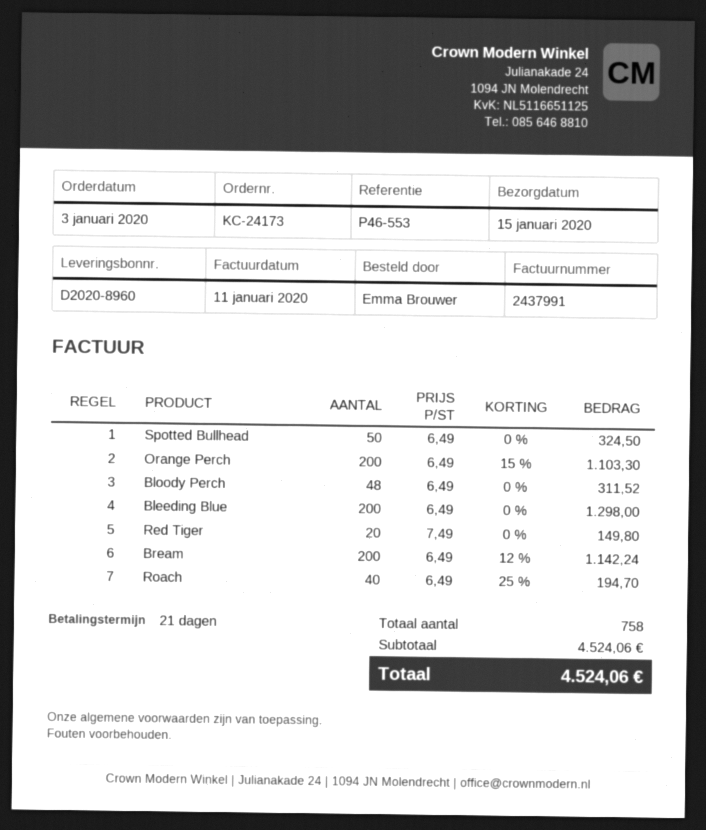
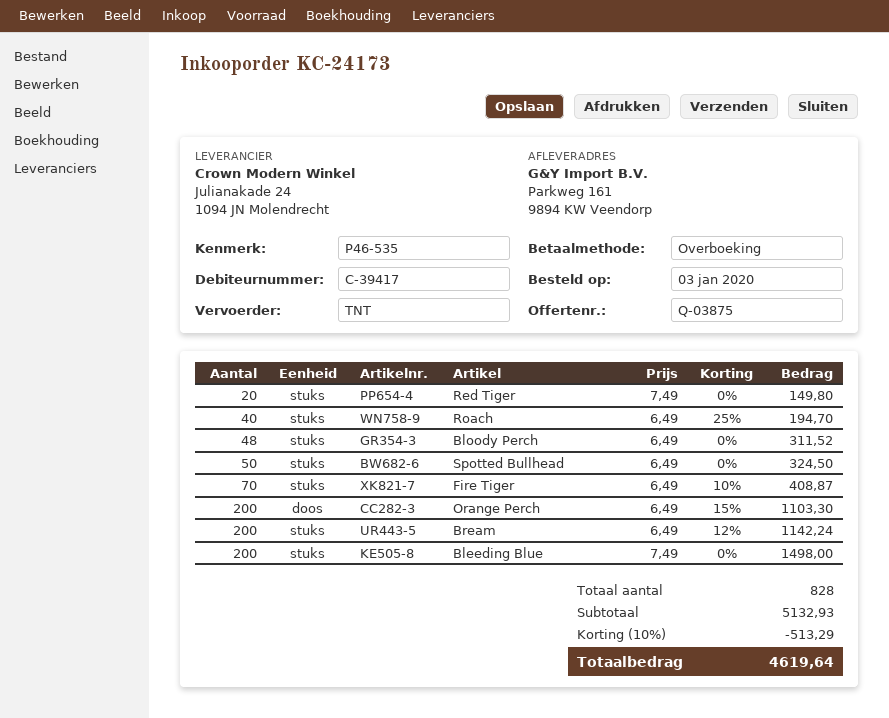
reference: P46-553 -> P46-535
Bleeding Blue: 200 x 6.49 = 1298.00 -> 200 x 7.49 = 1498.00
Fire Tiger: none -> 70 x 6.49 - 10% = 408.87
total quantity: 758 -> 828
subtotal: 4524.06 -> 5132.93
discount: none -> 10% = 513.29
total: 4524.06 -> 4619.64

